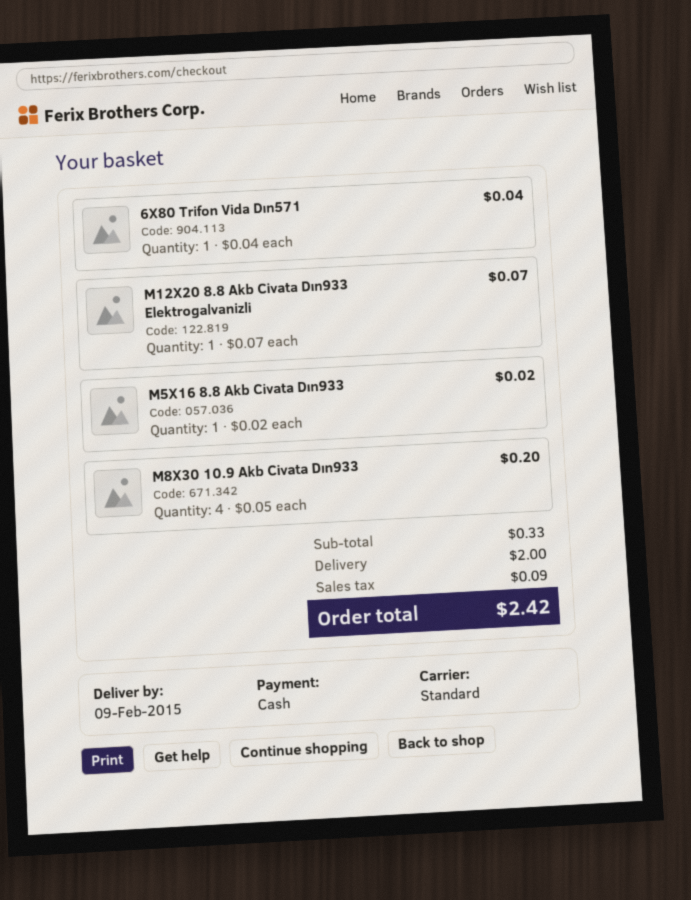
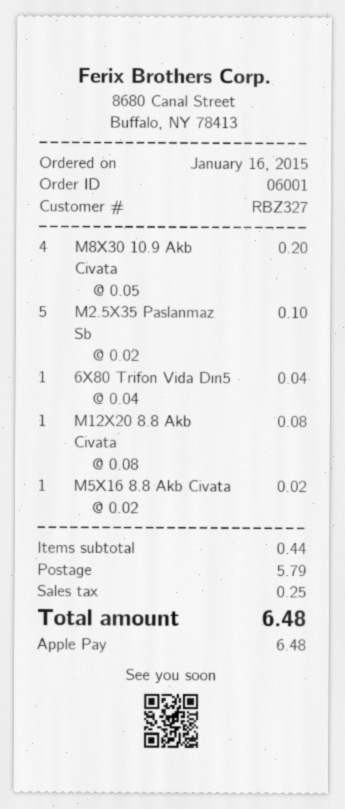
payment method: cash -> Apple Pay
M12X20 8.8 Akb Civata Dın933 Elektrogalvanizli: 1 x 0.07 = 0.07 -> 1 x 0.08 = 0.08
M2.5X35 Paslanmaz Sb: none -> 5 x 0.02 = 0.10
subtotal: 0.33 -> 0.44
shipping: 2.00 -> 5.79
tax: 0.09 -> 0.25
total: 2.42 -> 6.48

